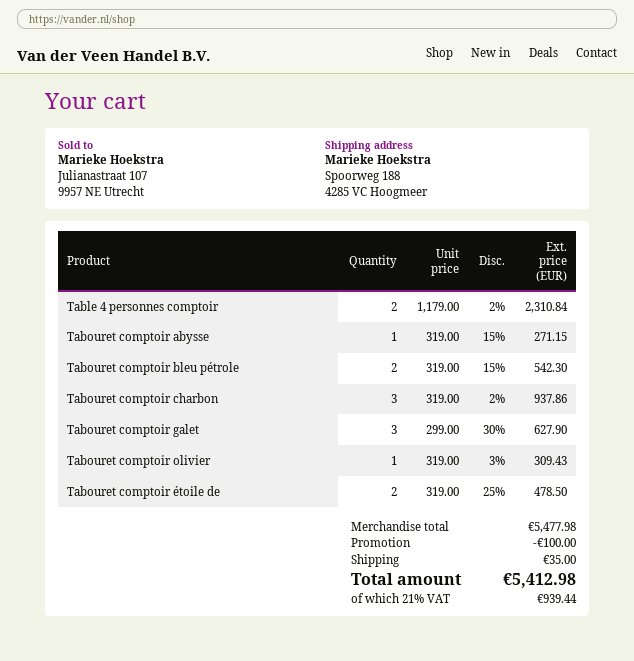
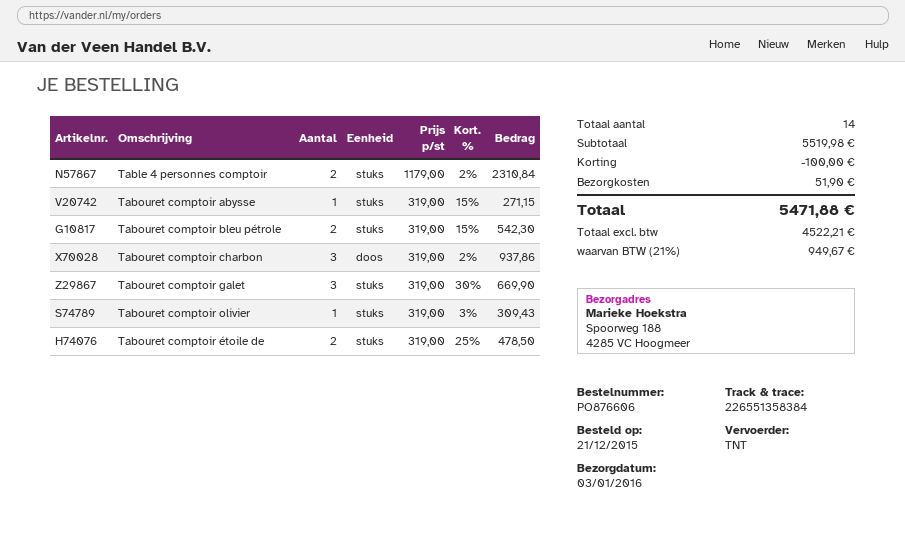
Tabouret comptoir galet: 3 x 299.00 - 30% = 627.90 -> 3 x 319.00 - 30% = 669.90
subtotal: 5477.98 -> 5519.98
shipping: 35.00 -> 51.90
tax: 21% = 939.44 -> 21% = 949.67
total: 5412.98 -> 5471.88

